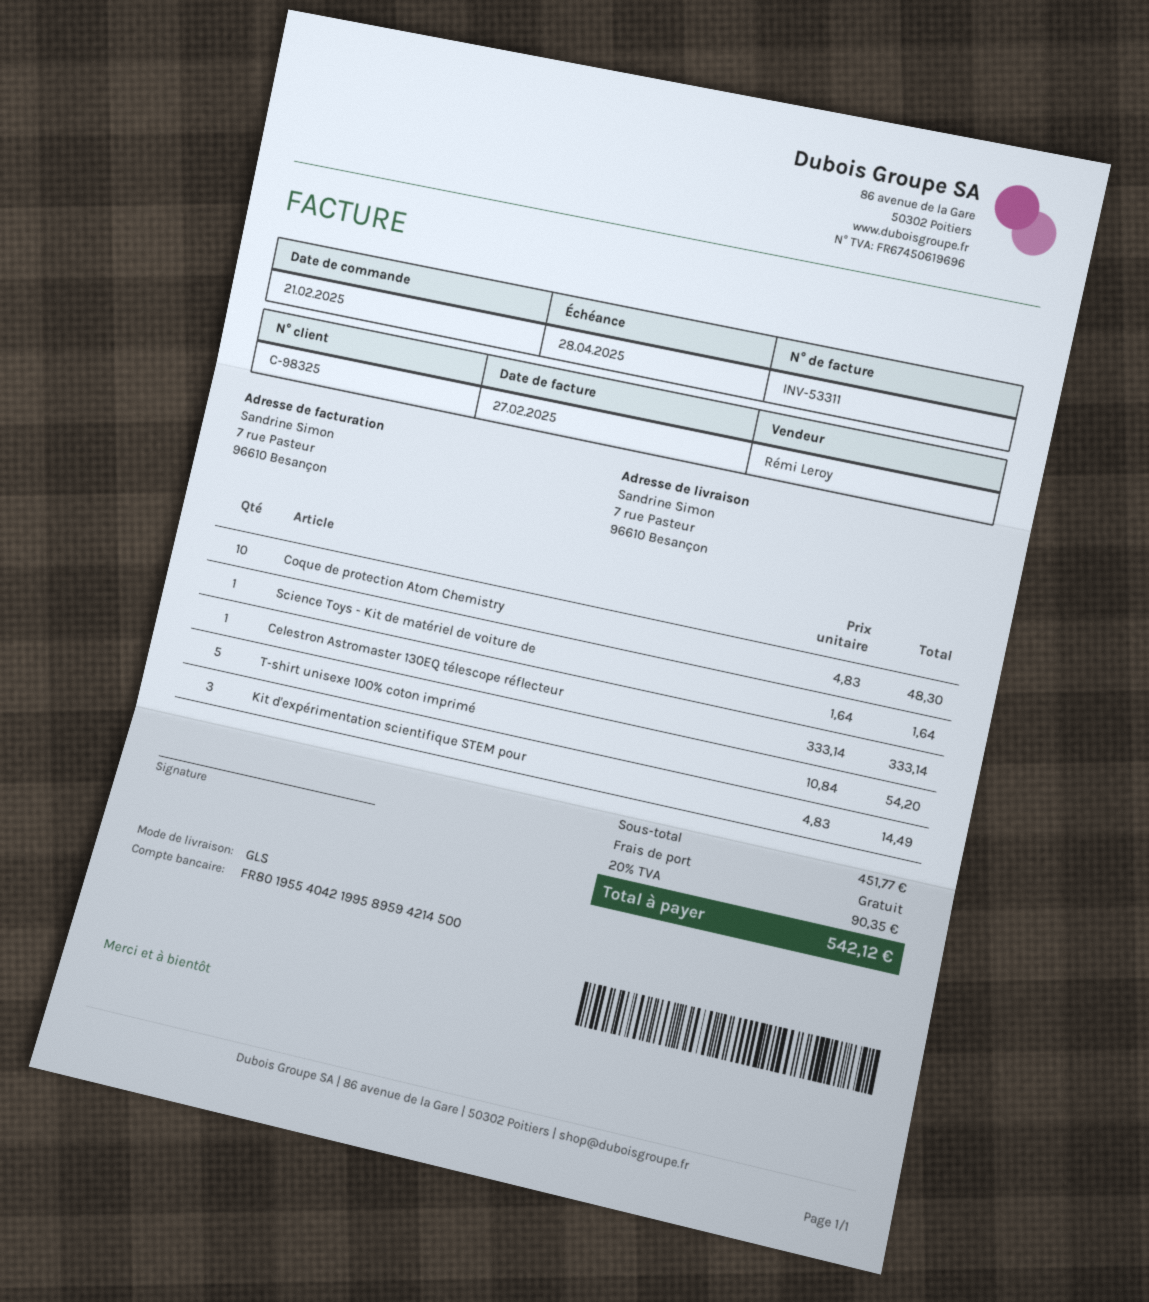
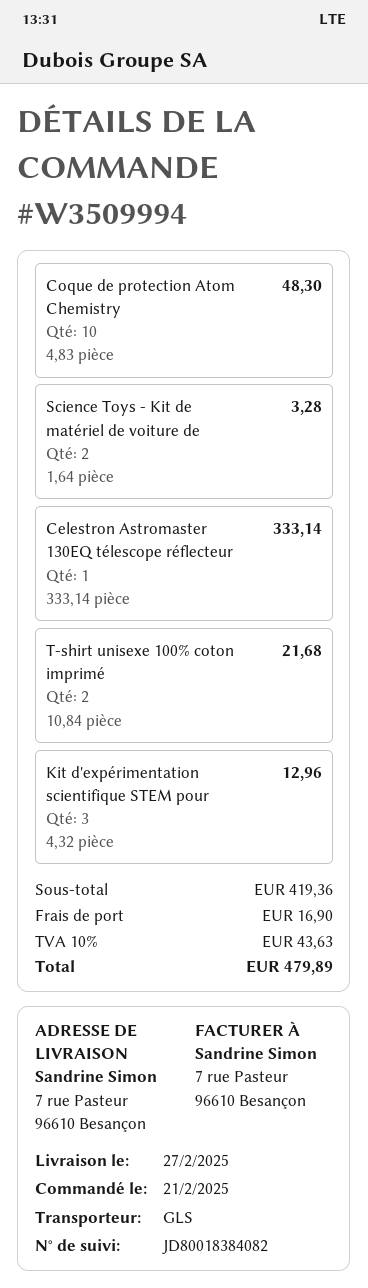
Science Toys - Kit de matériel de voiture de: 1 x 1.64 = 1.64 -> 2 x 1.64 = 3.28
T-shirt unisexe 100% coton imprimé: 5 x 10.84 = 54.20 -> 2 x 10.84 = 21.68
Kit d'expérimentation scientifique STEM pour: 3 x 4.83 = 14.49 -> 3 x 4.32 = 12.96
subtotal: 451.77 -> 419.36
shipping: 0.00 -> 16.90
tax: 20% = 90.35 -> 10% = 43.63
total: 542.12 -> 479.89

